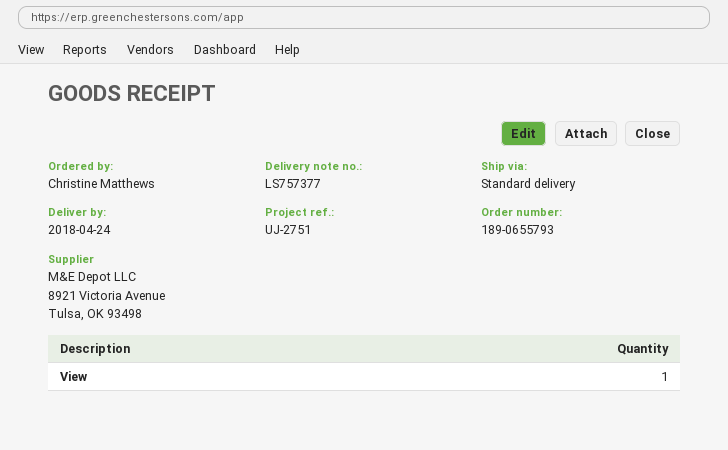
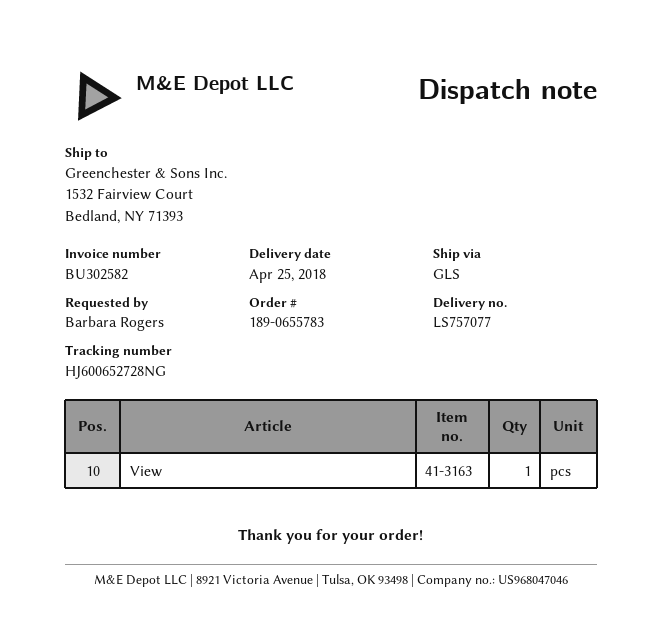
order number: 189-0655793 -> 189-0655783
delivery note number: LS757377 -> LS757077
delivery date: 2018-04-24 -> 2018-04-25
ordered by: Christine Matthews -> Barbara Rogers
shipping method: standard -> GLS

